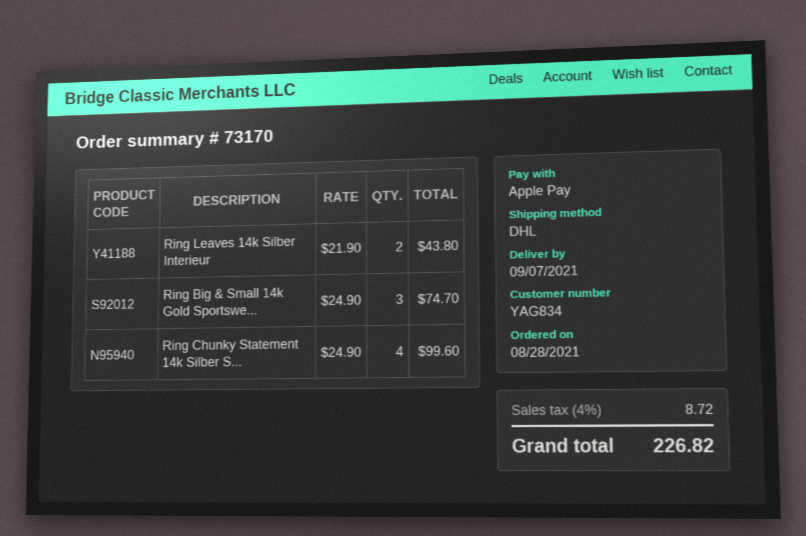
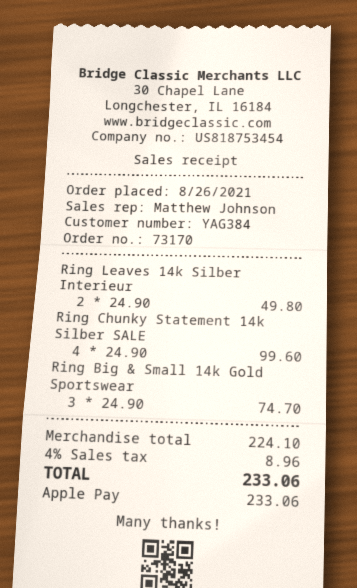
order date: 2021-08-28 -> 2021-08-26
customer number: YAG834 -> YAG384
Ring Leaves 14k Silber Interieur: 2 x 21.90 = 43.80 -> 2 x 24.90 = 49.80
tax: 4% = 8.72 -> 4% = 8.96
total: 226.82 -> 233.06

